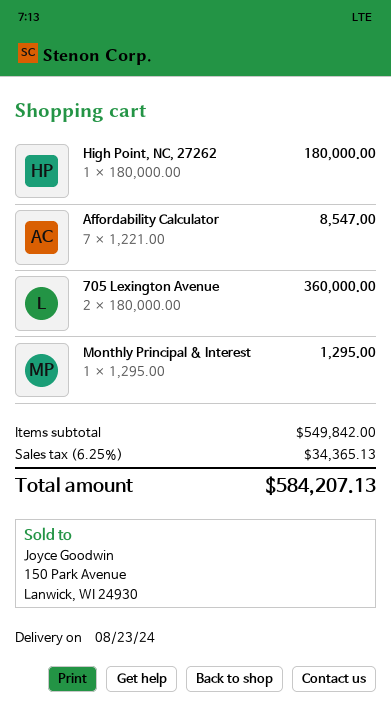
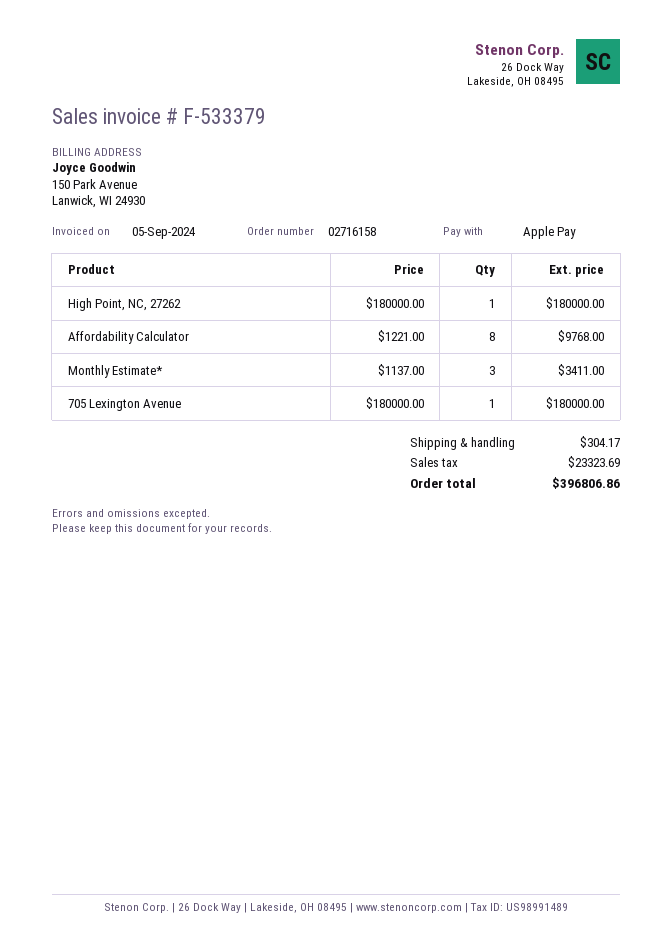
Affordability Calculator: 7 x 1221.00 = 8547.00 -> 8 x 1221.00 = 9768.00
705 Lexington Avenue: 2 x 180000.00 = 360000.00 -> 1 x 180000.00 = 180000.00
Monthly Principal & Interest: 1 x 1295.00 = 1295.00 -> none
Monthly Estimate*: none -> 3 x 1137.00 = 3411.00
shipping: none -> 304.17
tax: 34365.13 -> 23323.69
total: 584207.13 -> 396806.86

